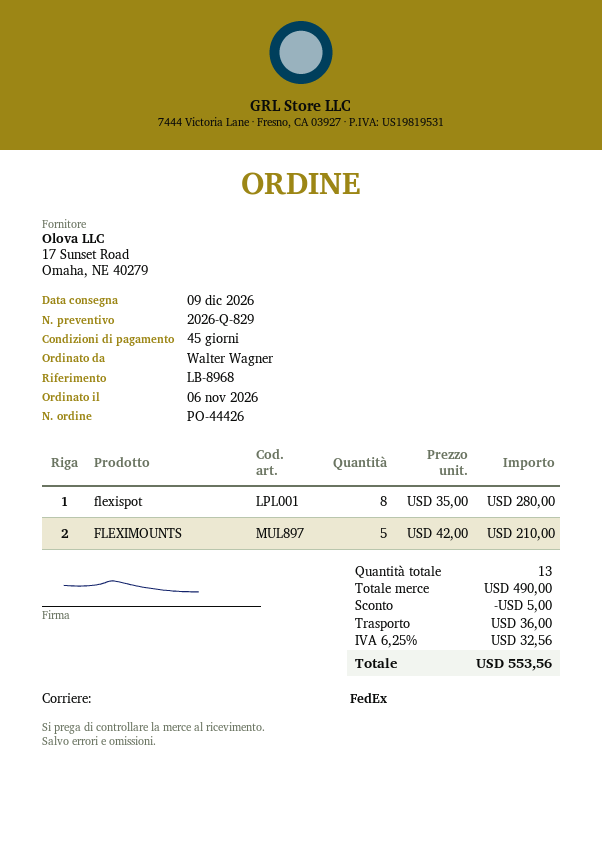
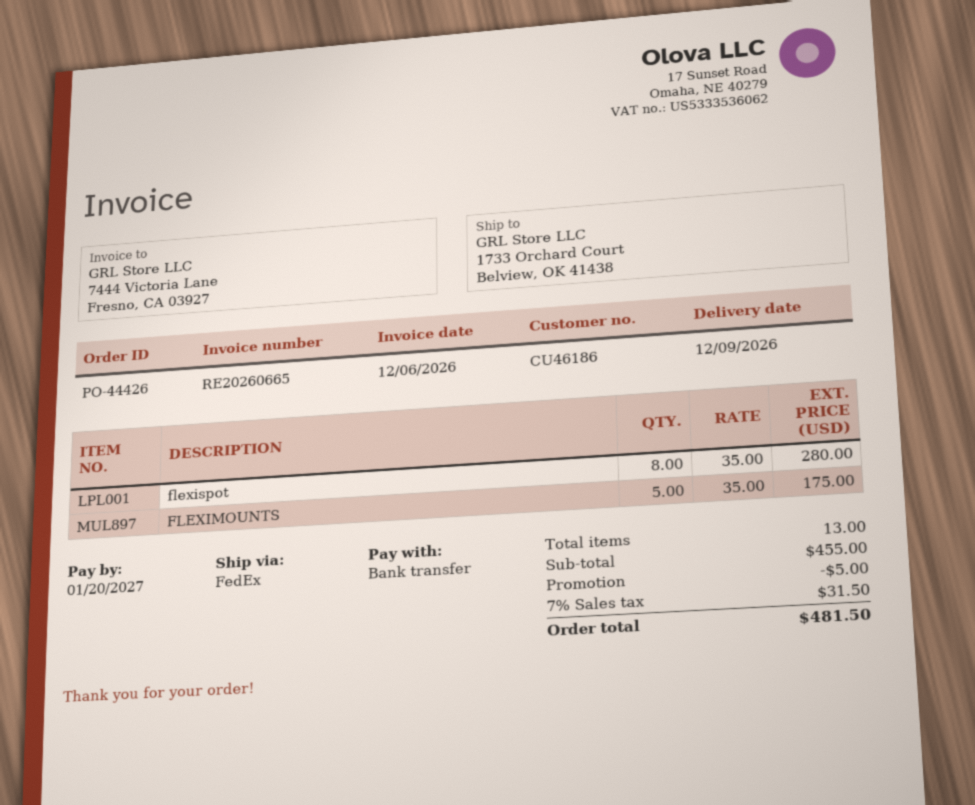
FLEXIMOUNTS: 5 x 42.00 = 210.00 -> 5 x 35.00 = 175.00
subtotal: 490.00 -> 455.00
shipping: 36.00 -> none
tax: 6.25% = 32.56 -> 7% = 31.50
total: 553.56 -> 481.50

